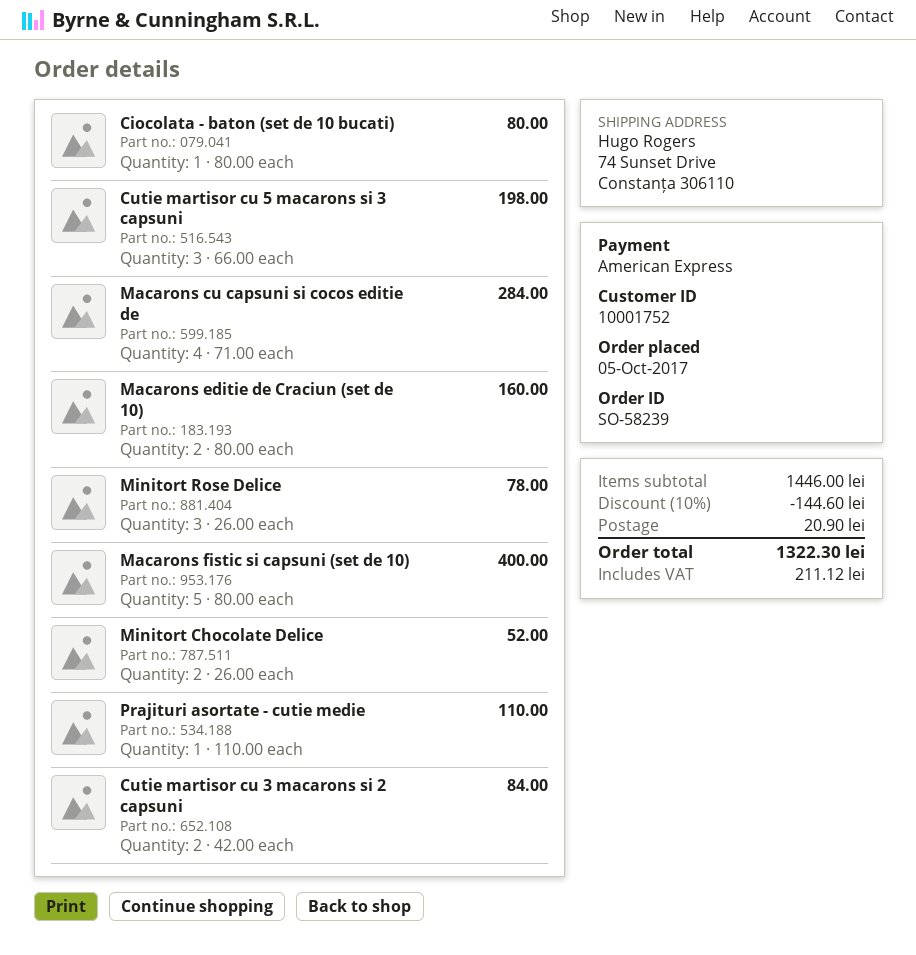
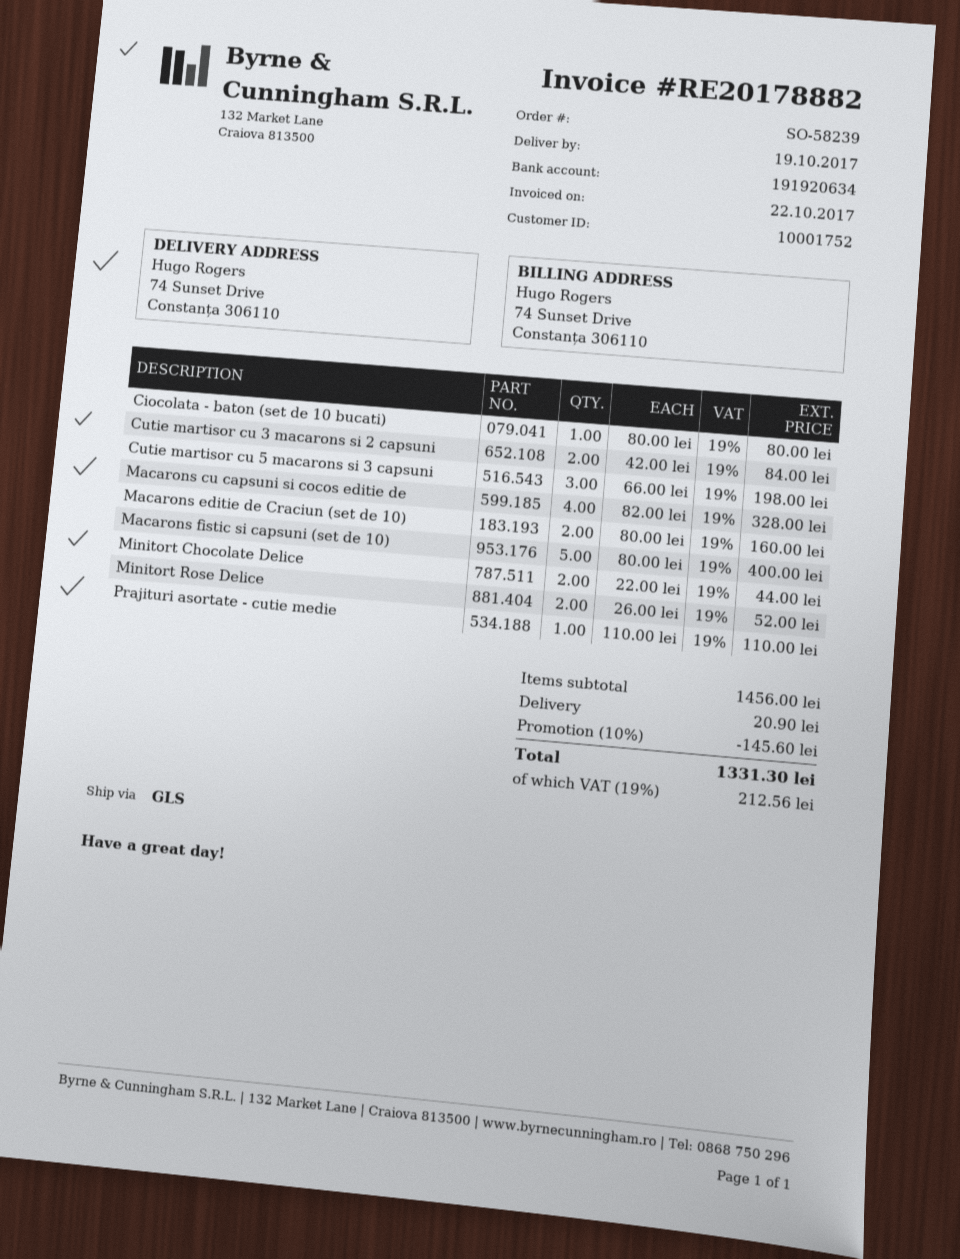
Macarons cu capsuni si cocos editie de: 4 x 71.00 = 284.00 -> 4 x 82.00 = 328.00
Minitort Rose Delice: 3 x 26.00 = 78.00 -> 2 x 26.00 = 52.00
Minitort Chocolate Delice: 2 x 26.00 = 52.00 -> 2 x 22.00 = 44.00
subtotal: 1446.00 -> 1456.00
discount: 10% = 144.60 -> 10% = 145.60
tax: 211.12 -> 212.56
total: 1322.30 -> 1331.30

